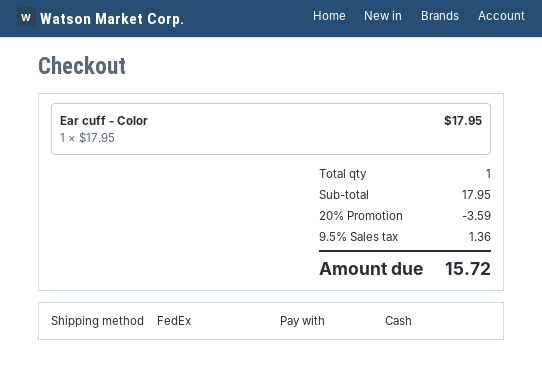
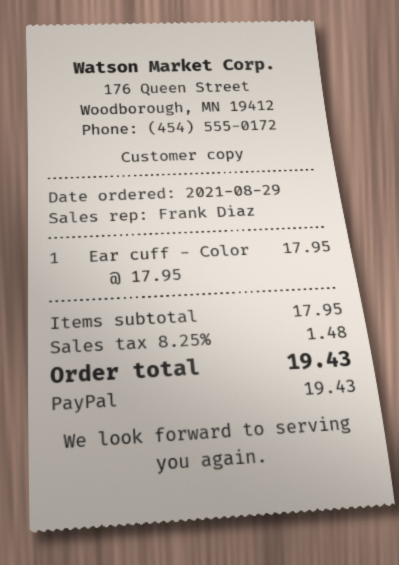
payment method: cash -> PayPal
discount: 20% = 3.59 -> none
tax: 9.5% = 1.36 -> 8.25% = 1.48
total: 15.72 -> 19.43

